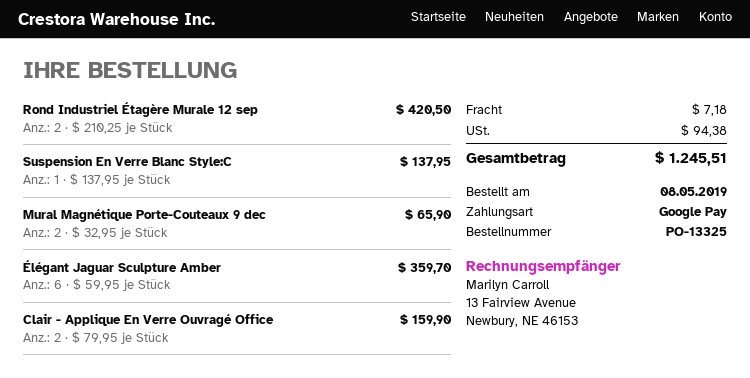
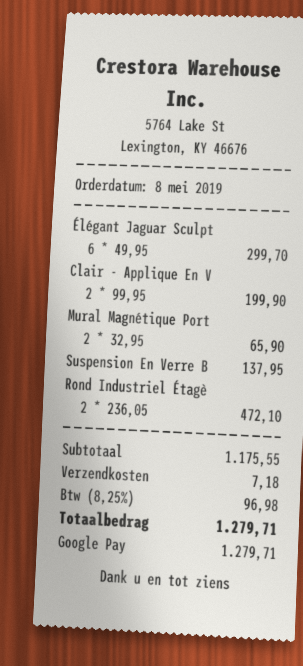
Rond Industriel Étagère Murale 12 sep: 2 x 210.25 = 420.50 -> 2 x 236.05 = 472.10
Élégant Jaguar Sculpture Amber: 6 x 59.95 = 359.70 -> 6 x 49.95 = 299.70
Clair - Applique En Verre Ouvragé Office: 2 x 79.95 = 159.90 -> 2 x 99.95 = 199.90
tax: 94.38 -> 96.98
total: 1245.51 -> 1279.71

